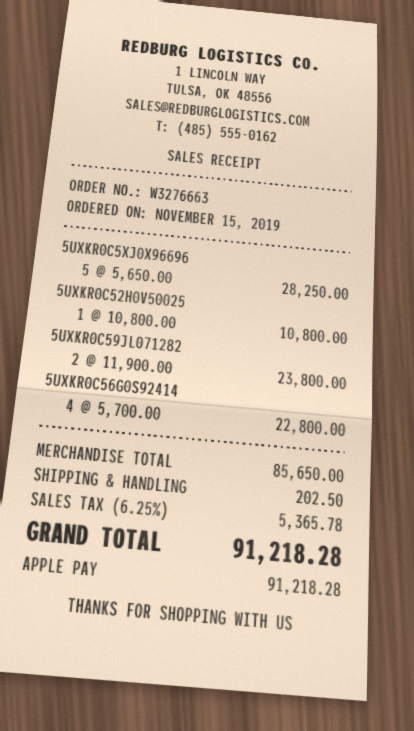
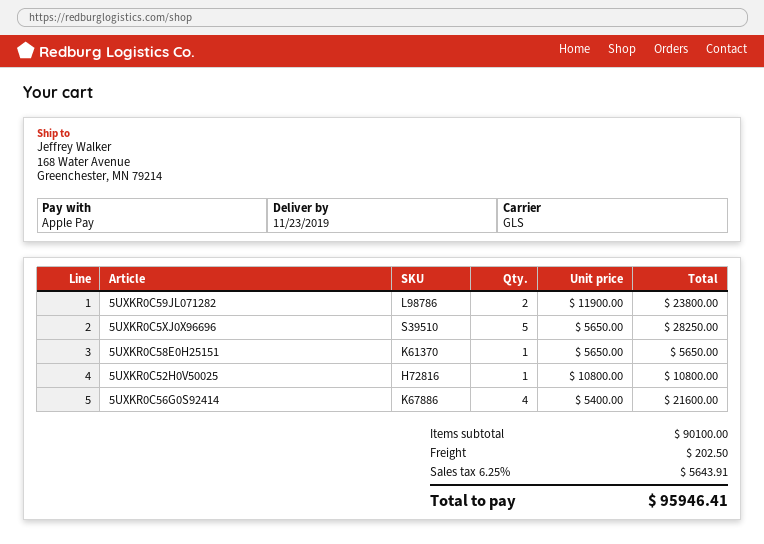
5UXKR0C56G0S92414: 4 x 5700.00 = 22800.00 -> 4 x 5400.00 = 21600.00
5UXKR0C58E0H25151: none -> 1 x 5650.00 = 5650.00
subtotal: 85650.00 -> 90100.00
tax: 6.25% = 5365.78 -> 6.25% = 5643.91
total: 91218.28 -> 95946.41

